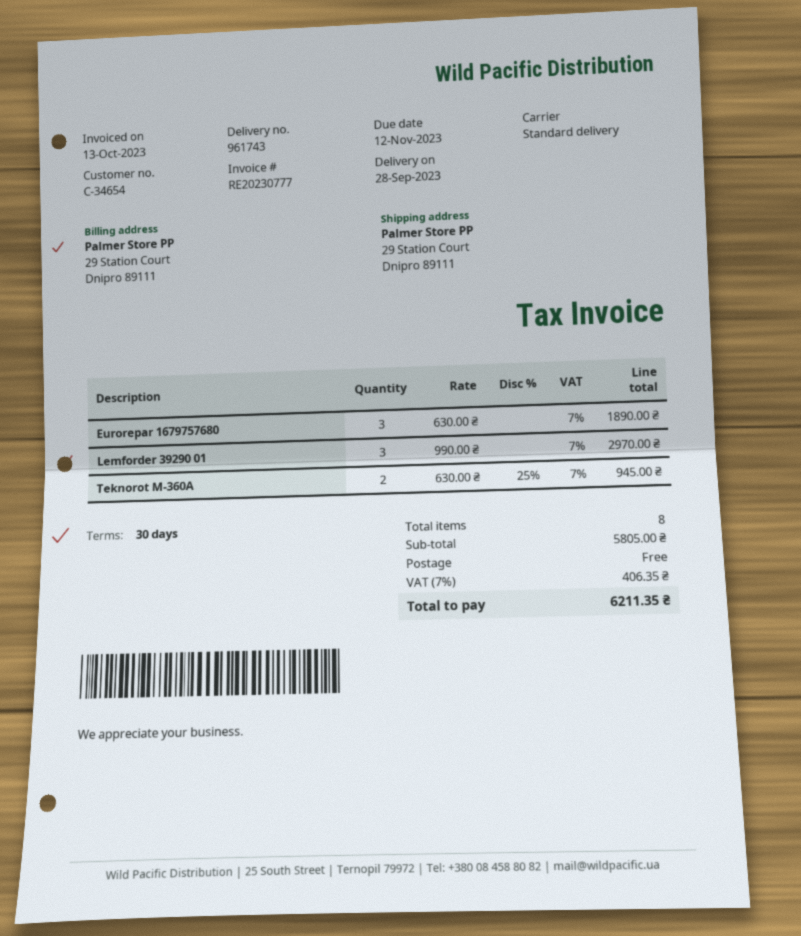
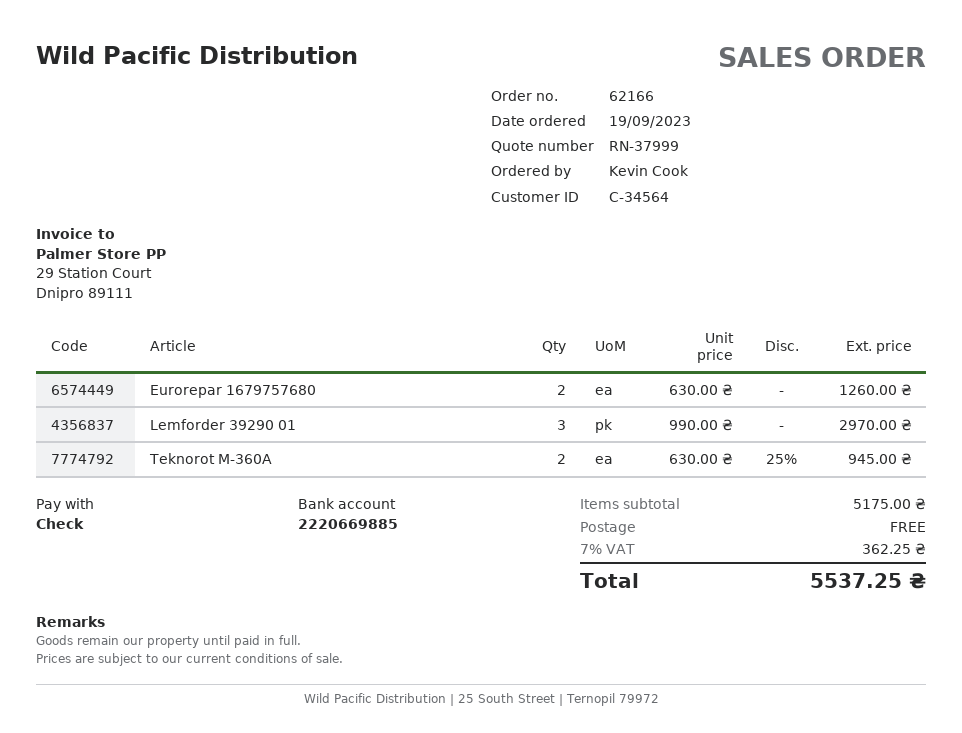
customer number: C-34654 -> C-34564
Eurorepar 1679757680: 3 x 630.00 = 1890.00 -> 2 x 630.00 = 1260.00
subtotal: 5805.00 -> 5175.00
tax: 7% = 406.35 -> 7% = 362.25
total: 6211.35 -> 5537.25

